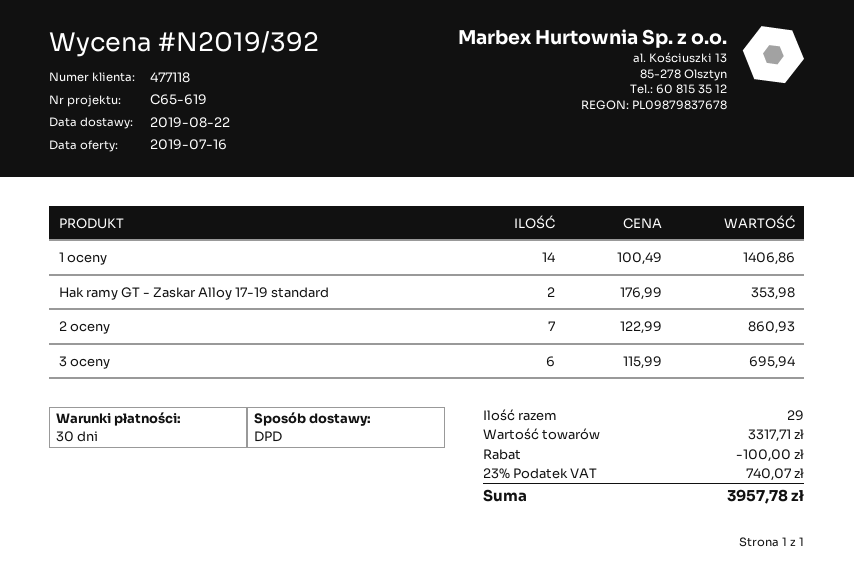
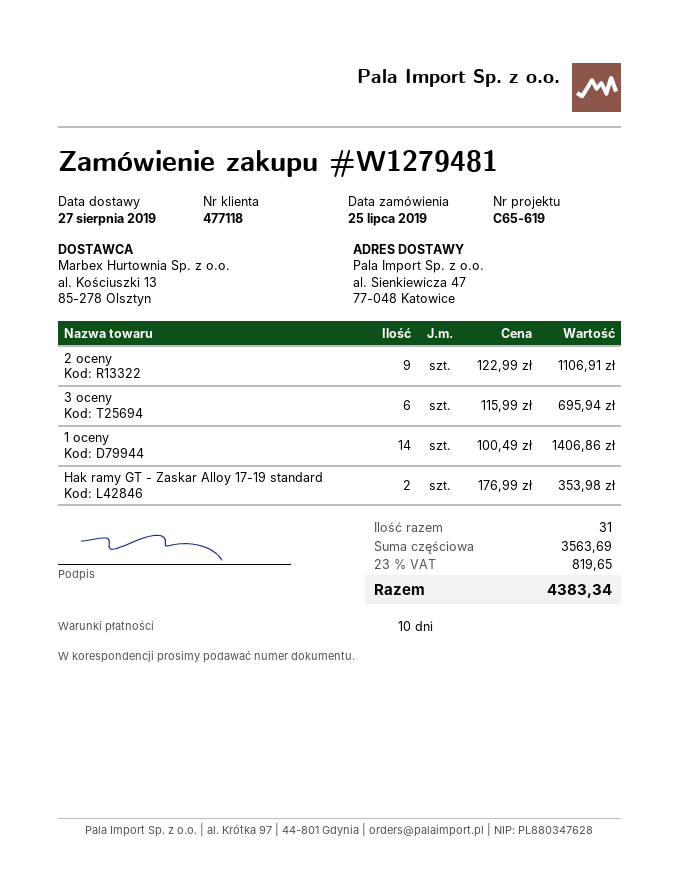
delivery date: 2019-08-22 -> 2019-08-27
payment terms: 30 days -> 10 days
2 oceny: 7 x 122.99 = 860.93 -> 9 x 122.99 = 1106.91
total quantity: 29 -> 31
subtotal: 3317.71 -> 3563.69
discount: 100.00 -> none
tax: 23% = 740.07 -> 23% = 819.65
total: 3957.78 -> 4383.34

